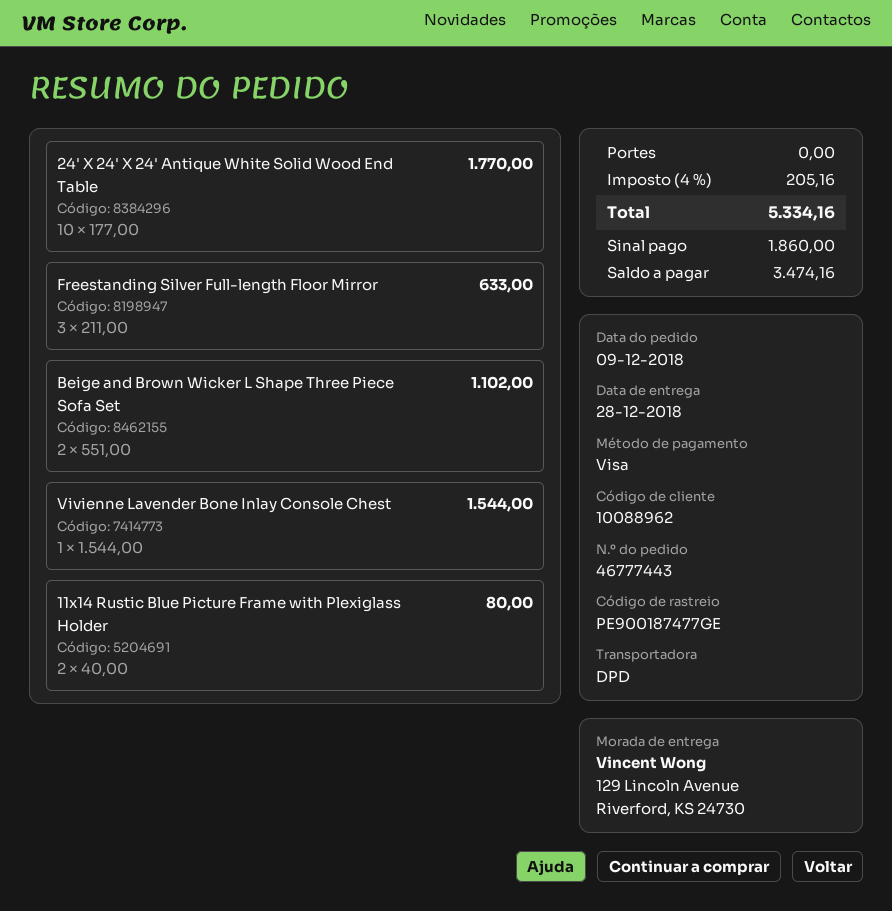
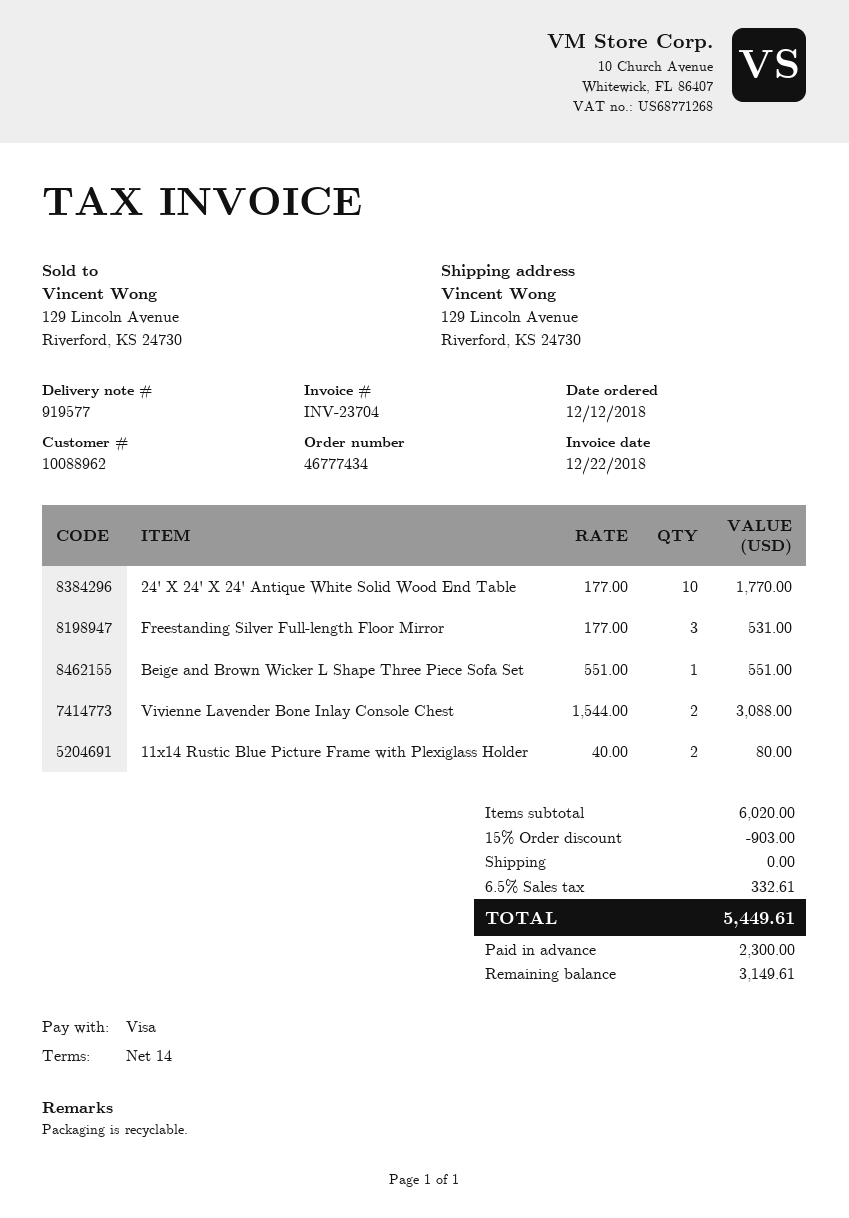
order number: 46777443 -> 46777434
order date: 2018-12-09 -> 2018-12-12
Freestanding Silver Full-length Floor Mirror: 3 x 211.00 = 633.00 -> 3 x 177.00 = 531.00
Beige and Brown Wicker L Shape Three Piece Sofa Set: 2 x 551.00 = 1102.00 -> 1 x 551.00 = 551.00
Vivienne Lavender Bone Inlay Console Chest: 1 x 1544.00 = 1544.00 -> 2 x 1544.00 = 3088.00
discount: none -> 15% = 903.00
tax: 4% = 205.16 -> 6.5% = 332.61
total: 5334.16 -> 5449.61
deposit: 1860.00 -> 2300.00
balance: 3474.16 -> 3149.61

